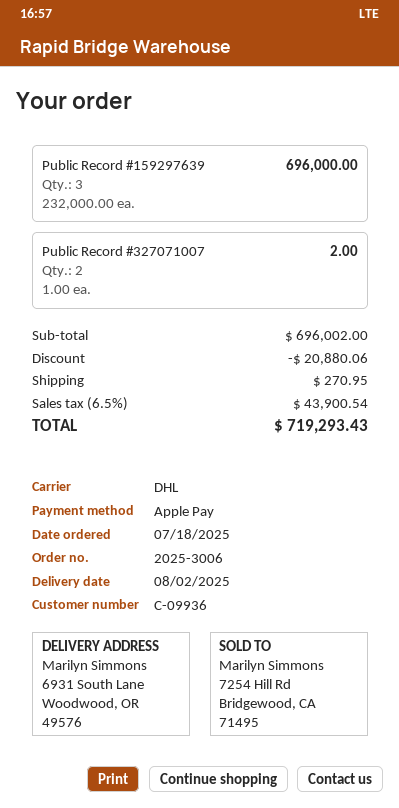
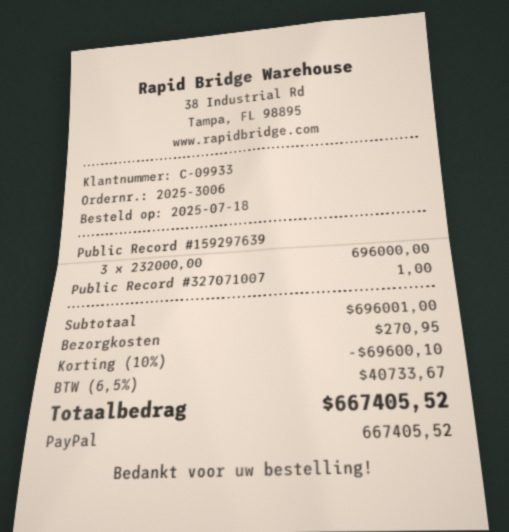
customer number: C-09936 -> C-09933
payment method: Apple Pay -> PayPal
Public Record #327071007: 2 x 1.00 = 2.00 -> 1 x 1.00 = 1.00
subtotal: 696002.00 -> 696001.00
discount: 20880.06 -> 69600.10
tax: 6.5% = 43900.54 -> 6.5% = 40733.67
total: 719293.43 -> 667405.52

